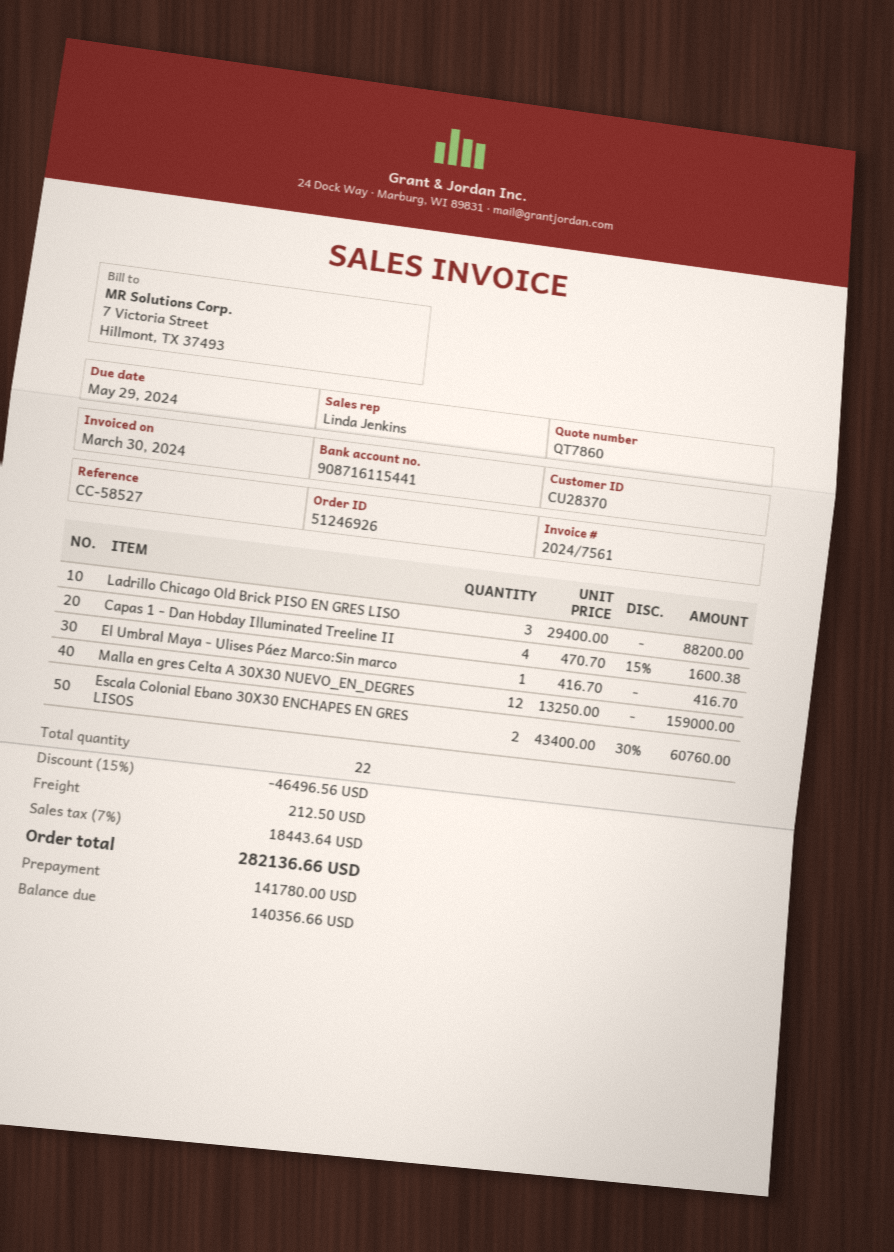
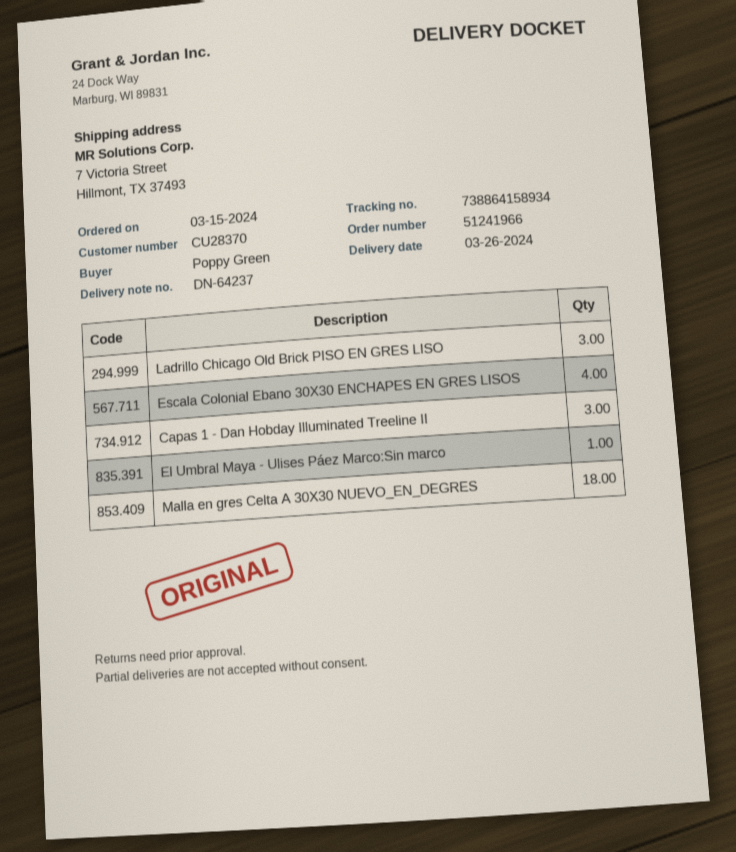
order number: 51246926 -> 51241966
Capas 1 - Dan Hobday Illuminated Treeline II: 4 -> 3
Malla en gres Celta A 30X30 NUEVO_EN_DEGRES: 12 -> 18
Escala Colonial Ebano 30X30 ENCHAPES EN GRES LISOS: 2 -> 4

